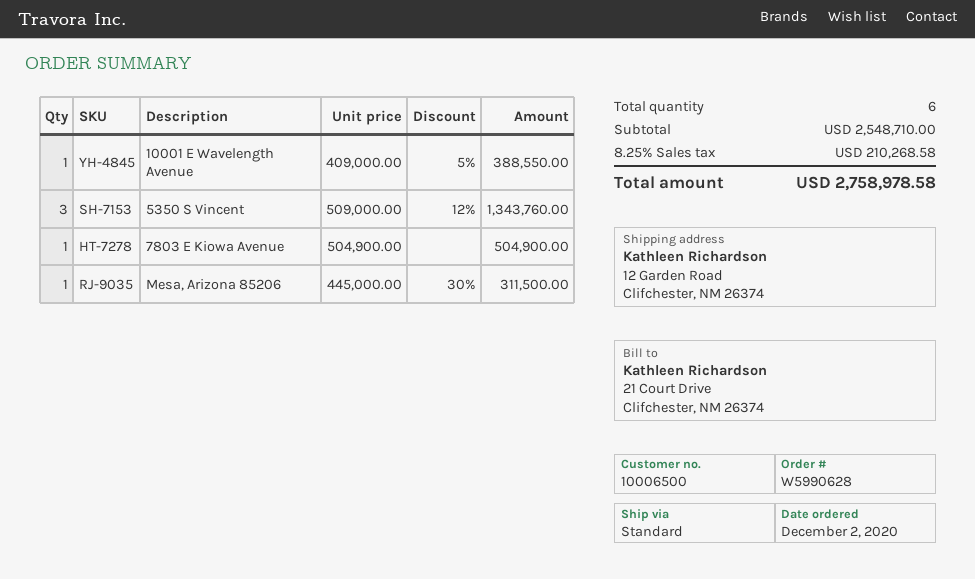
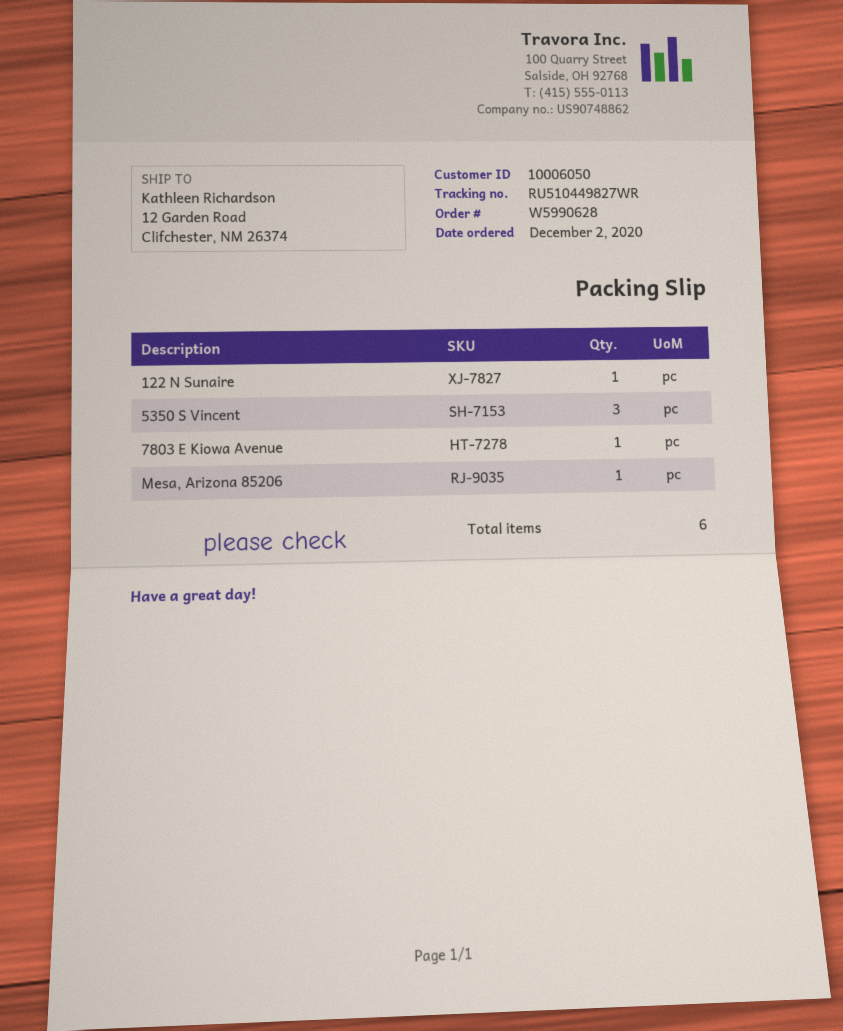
customer number: 10006500 -> 10006050
10001 E Wavelength Avenue: 1 -> none
122 N Sunaire: none -> 1

